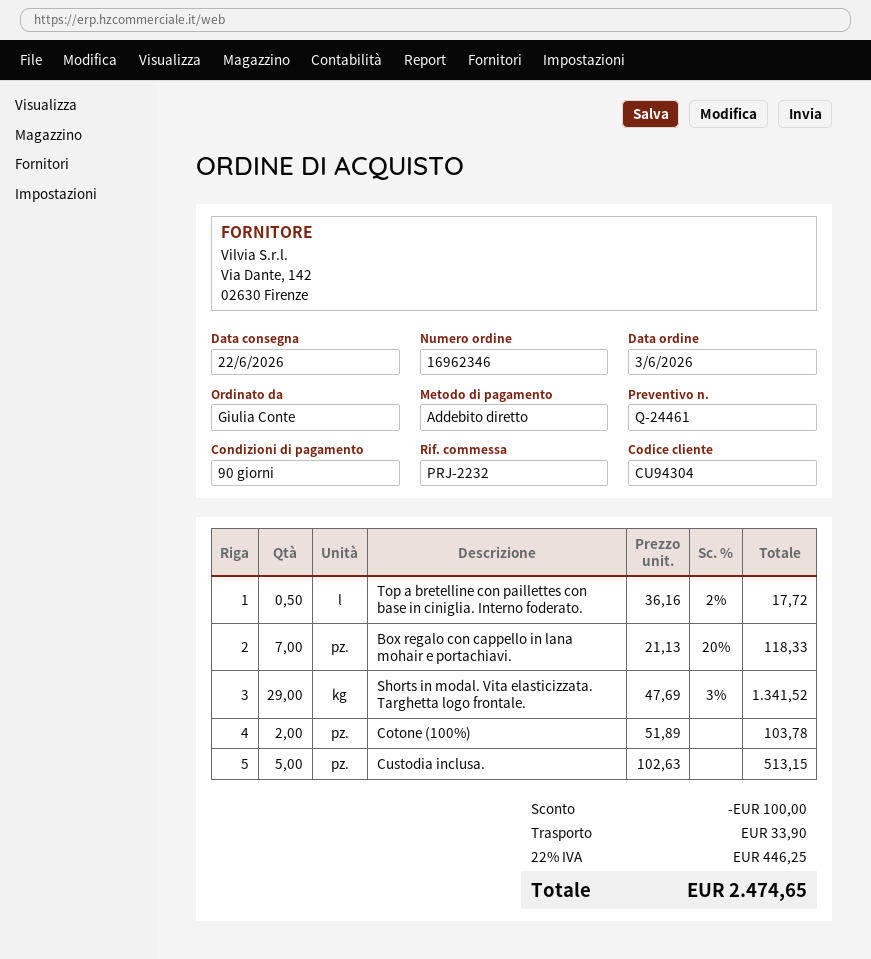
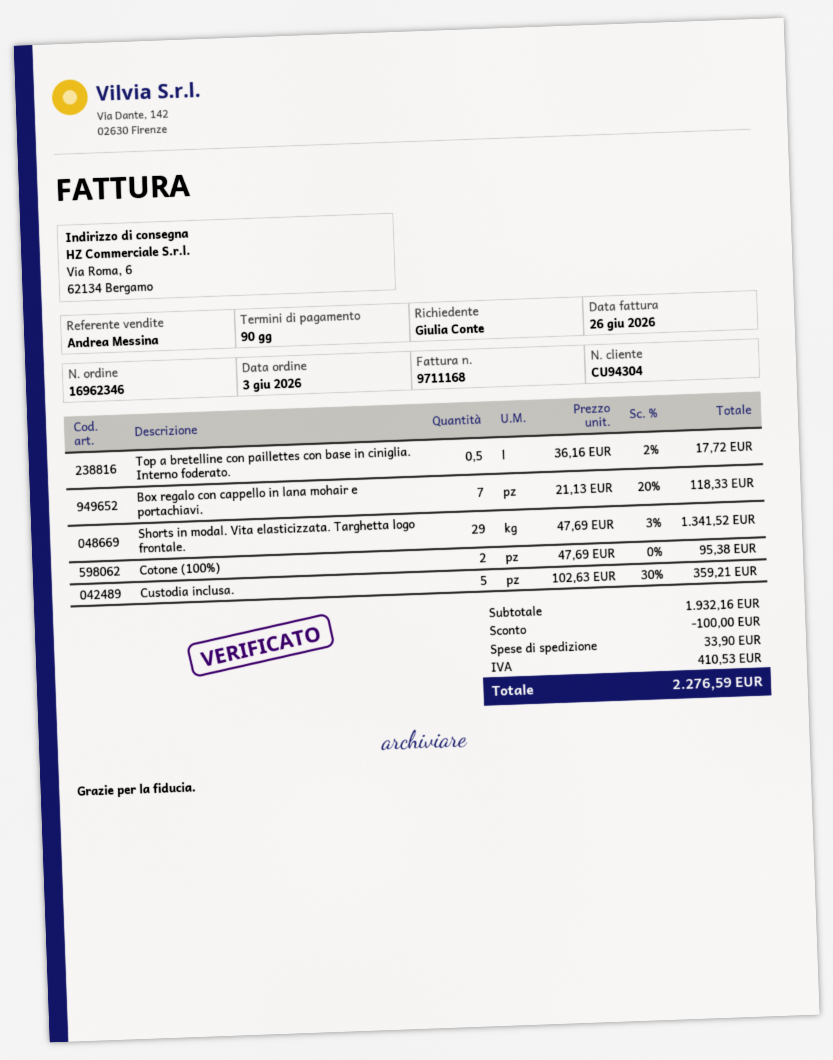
Cotone (100%): 2 x 51.89 = 103.78 -> 2 x 47.69 = 95.38
Custodia inclusa.: 5 x 102.63 = 513.15 -> 5 x 102.63 - 30% = 359.21
tax: 446.25 -> 410.53
total: 2474.65 -> 2276.59

